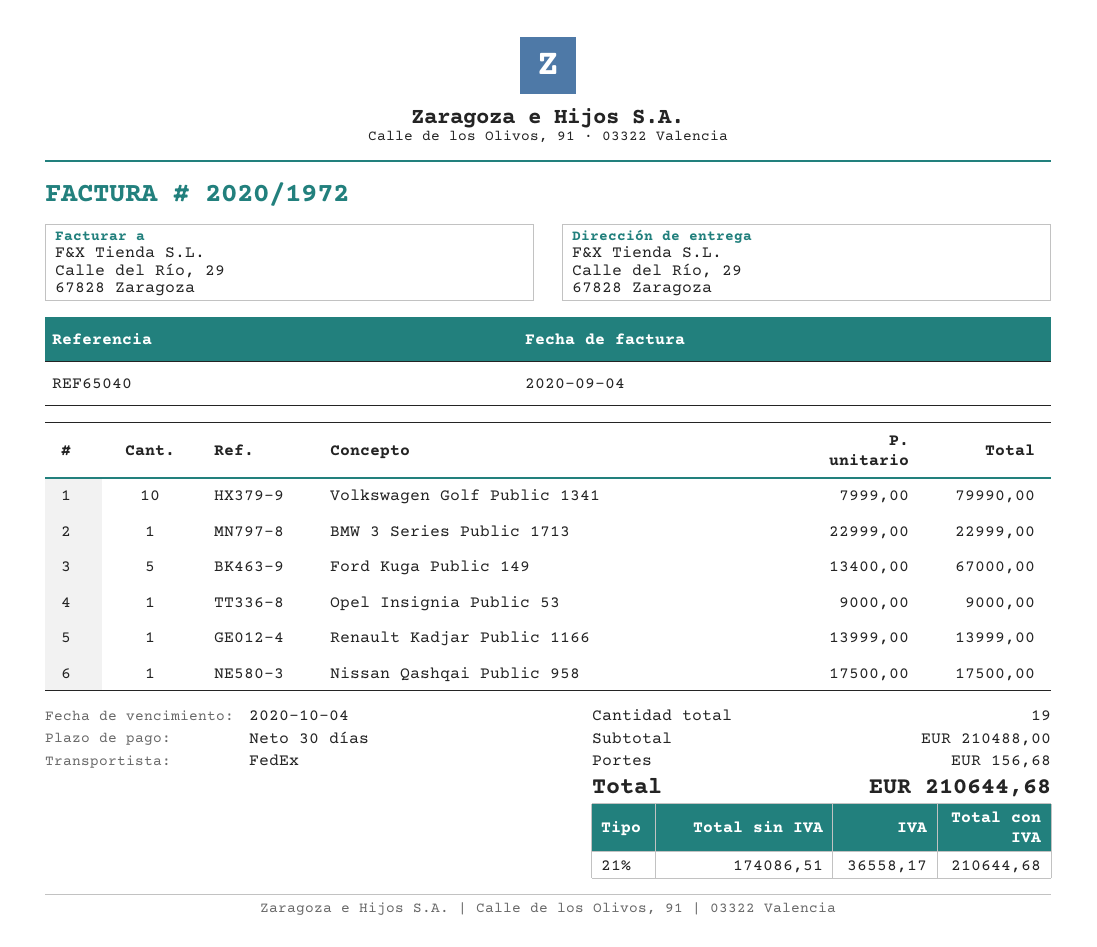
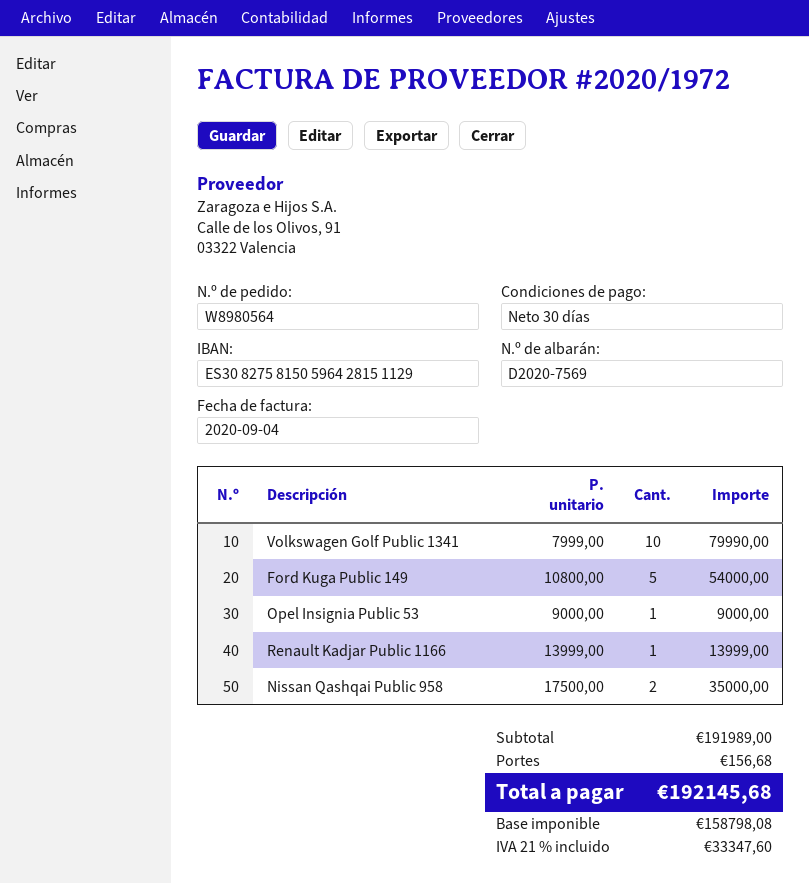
BMW 3 Series Public 1713: 1 x 22999.00 = 22999.00 -> none
Ford Kuga Public 149: 5 x 13400.00 = 67000.00 -> 5 x 10800.00 = 54000.00
Nissan Qashqai Public 958: 1 x 17500.00 = 17500.00 -> 2 x 17500.00 = 35000.00
subtotal: 210488.00 -> 191989.00
net: 174086.51 -> 158798.08
tax: 21% = 36558.17 -> 21% = 33347.60
total: 210644.68 -> 192145.68

